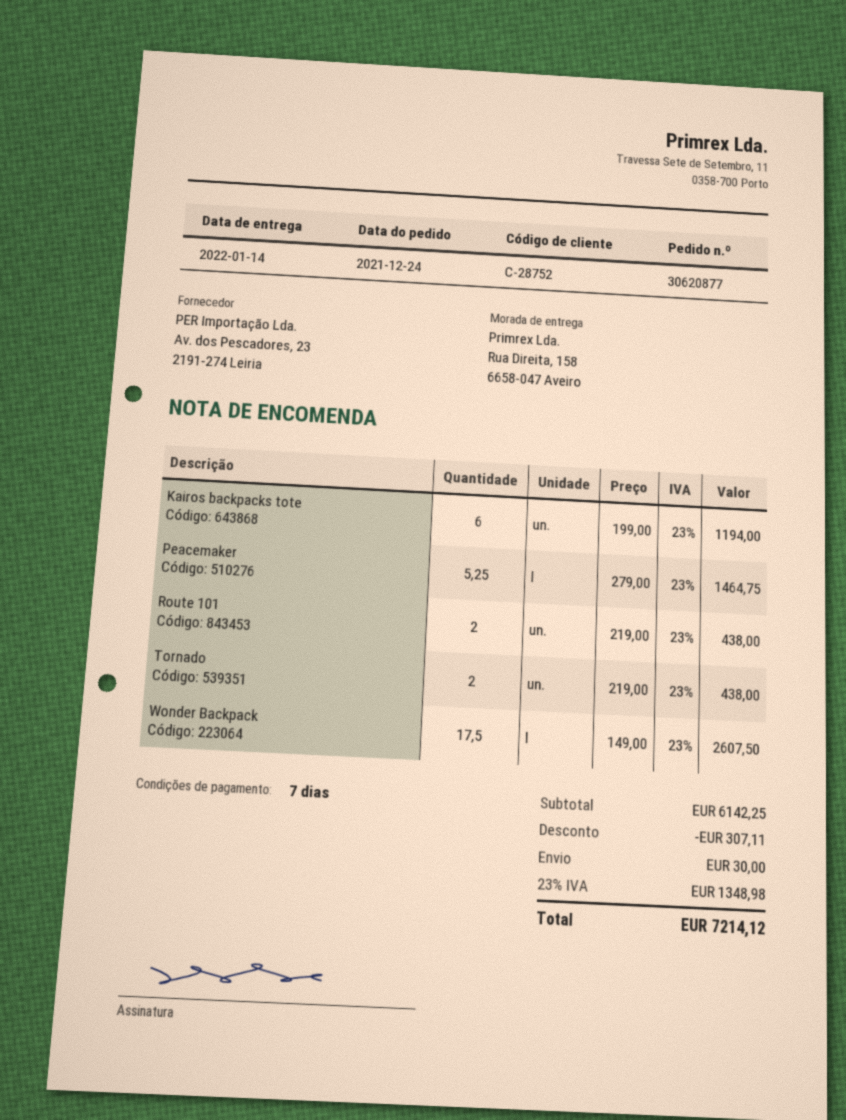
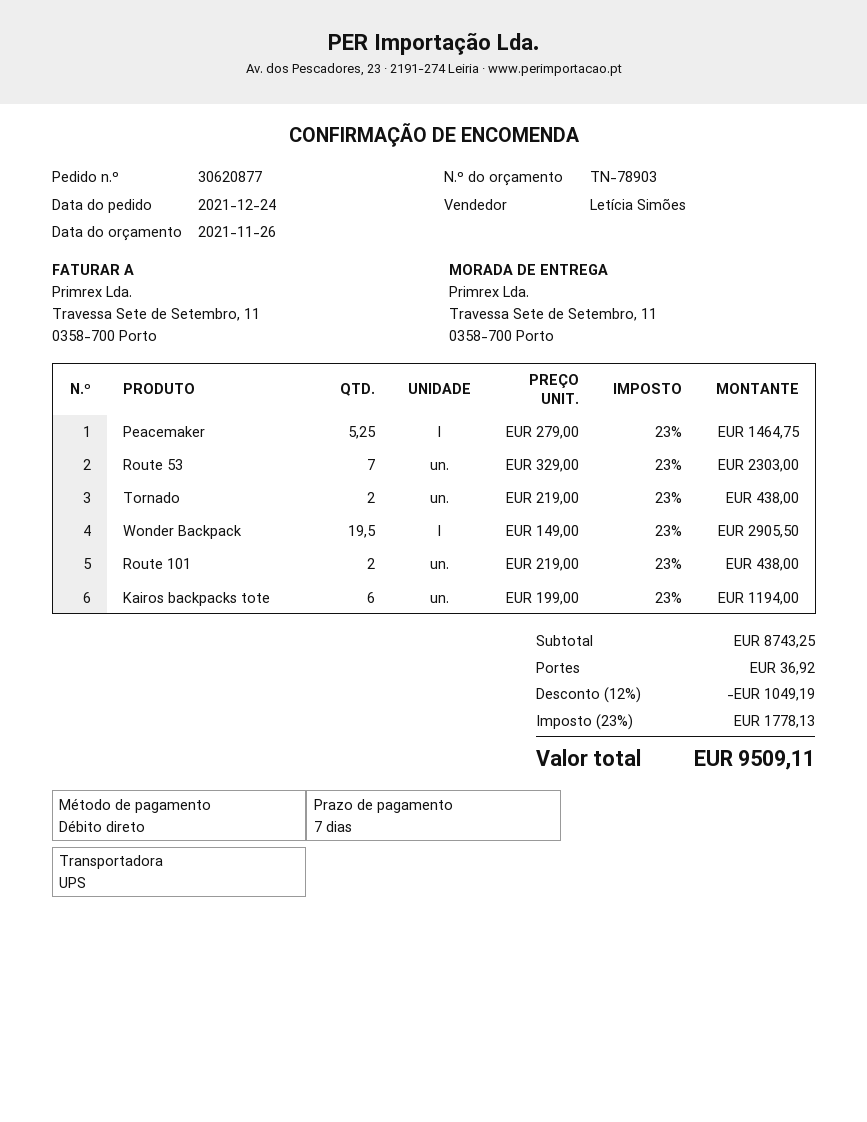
ship to: Rua Direita, 158, 6658-047 Aveiro -> Travessa Sete de Setembro, 11, 0358-700 Porto
Wonder Backpack: 17.5 x 149.00 = 2607.50 -> 19.5 x 149.00 = 2905.50
Route 53: none -> 7 x 329.00 = 2303.00
subtotal: 6142.25 -> 8743.25
discount: 307.11 -> 1049.19
shipping: 30.00 -> 36.92
tax: 23% = 1348.98 -> 23% = 1778.13
total: 7214.12 -> 9509.11

